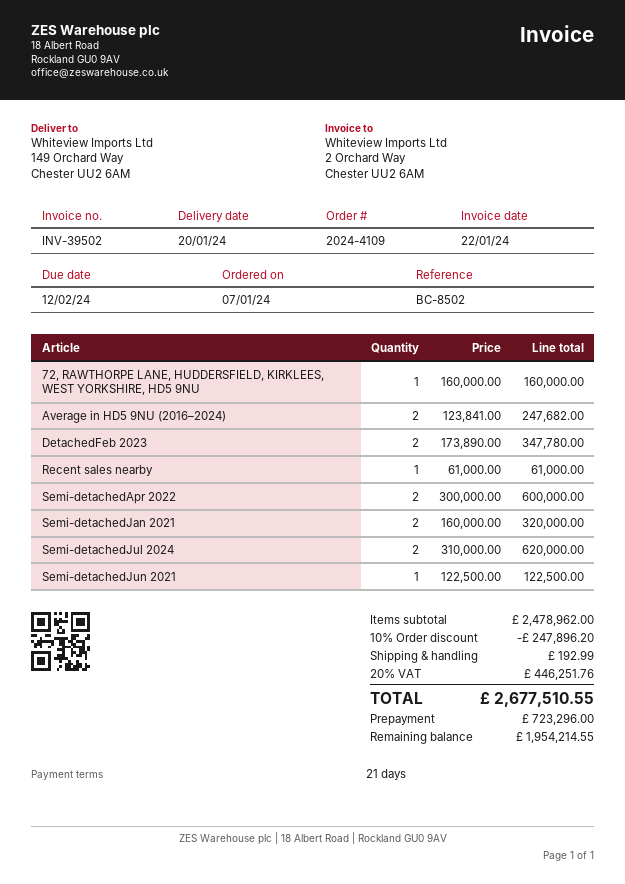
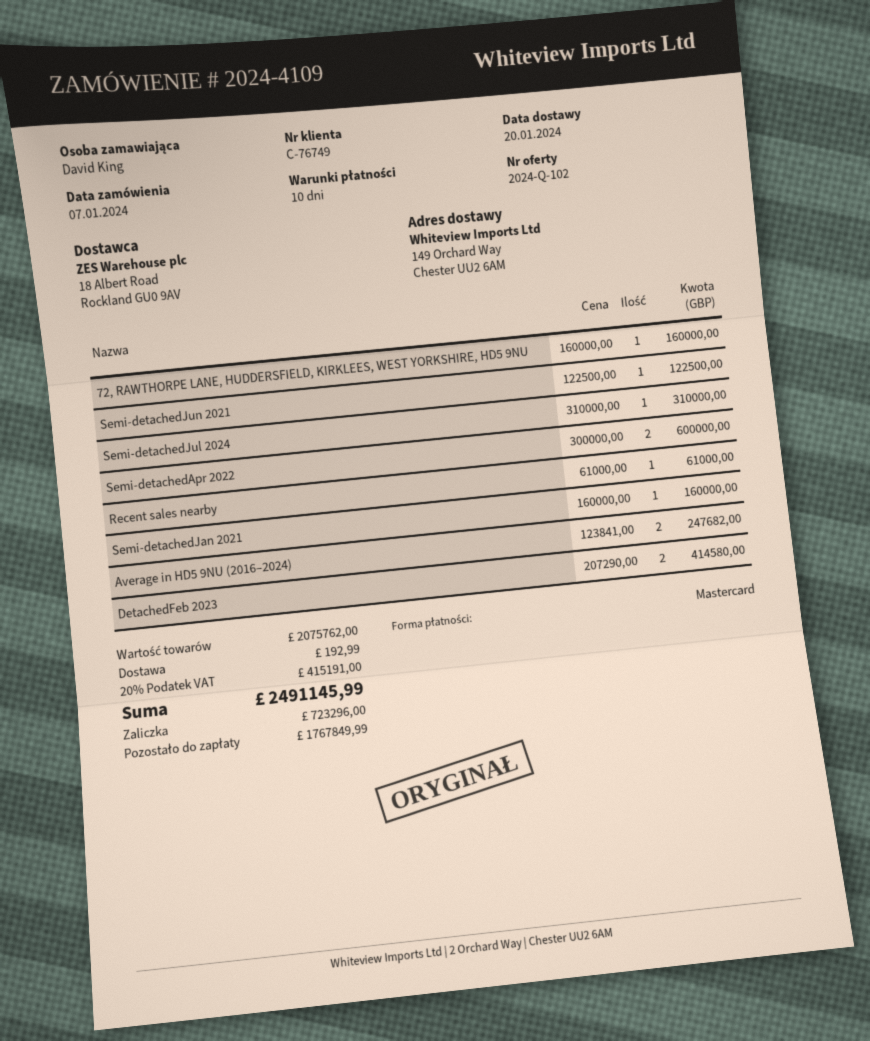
payment terms: 21 days -> 10 days
DetachedFeb 2023: 2 x 173890.00 = 347780.00 -> 2 x 207290.00 = 414580.00
Semi-detachedJan 2021: 2 x 160000.00 = 320000.00 -> 1 x 160000.00 = 160000.00
Semi-detachedJul 2024: 2 x 310000.00 = 620000.00 -> 1 x 310000.00 = 310000.00
subtotal: 2478962.00 -> 2075762.00
discount: 10% = 247896.20 -> none
tax: 20% = 446251.76 -> 20% = 415191.00
total: 2677510.55 -> 2491145.99
balance: 1954214.55 -> 1767849.99

